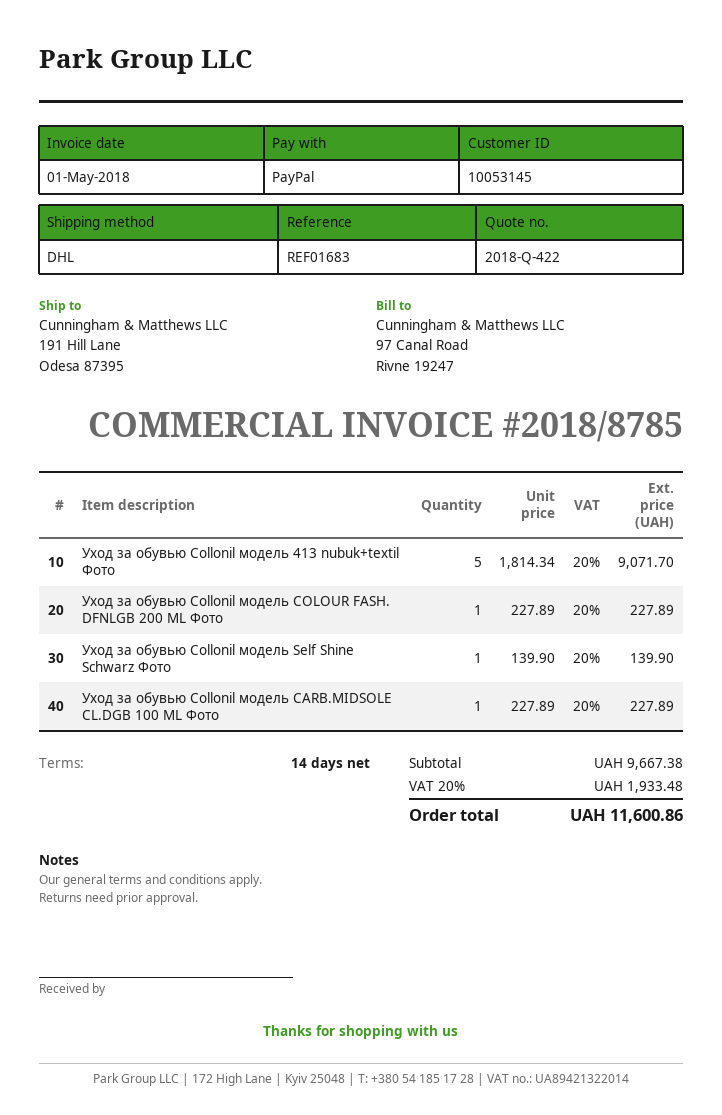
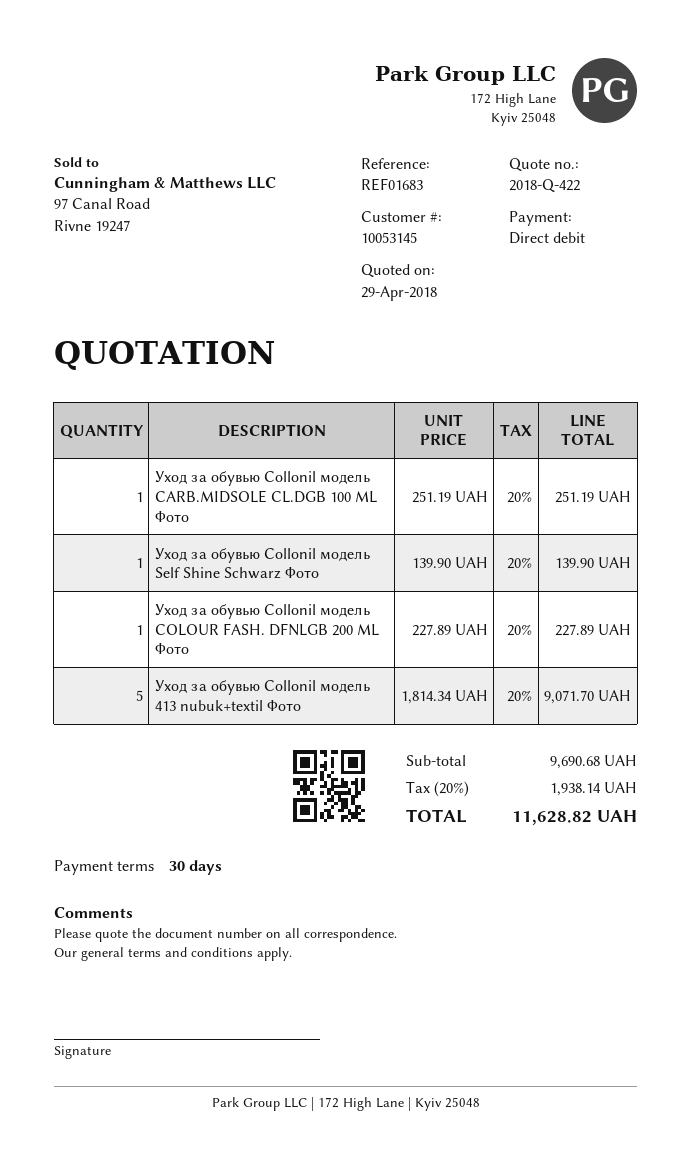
payment terms: 14 days -> 30 days
payment method: PayPal -> direct debit
Уход за обувью Collonil модель CARB.MIDSOLE CL.DGB 100 ML Фото: 1 x 227.89 = 227.89 -> 1 x 251.19 = 251.19
subtotal: 9667.38 -> 9690.68
tax: 20% = 1933.48 -> 20% = 1938.14
total: 11600.86 -> 11628.82

